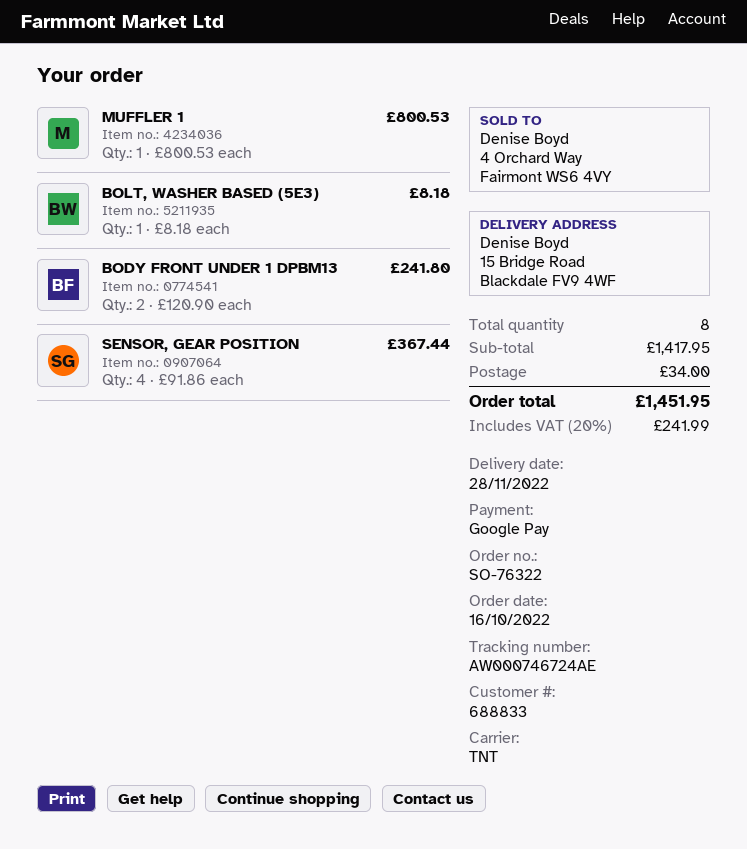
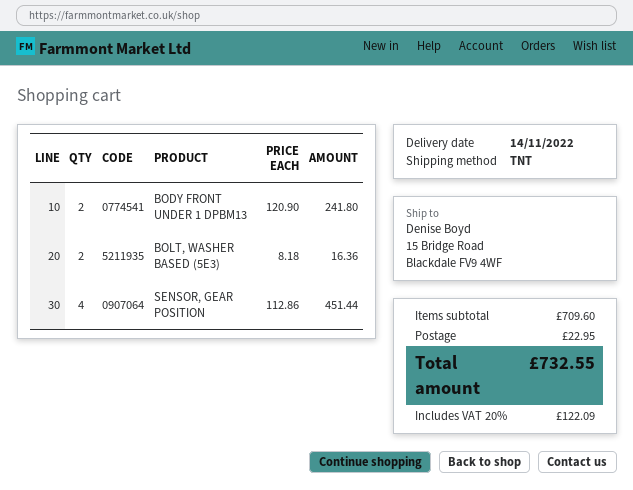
delivery date: 2022-11-28 -> 2022-11-14
MUFFLER 1: 1 x 800.53 = 800.53 -> none
BOLT, WASHER BASED (5E3): 1 x 8.18 = 8.18 -> 2 x 8.18 = 16.36
SENSOR, GEAR POSITION: 4 x 91.86 = 367.44 -> 4 x 112.86 = 451.44
subtotal: 1417.95 -> 709.60
shipping: 34.00 -> 22.95
tax: 20% = 241.99 -> 20% = 122.09
total: 1451.95 -> 732.55

